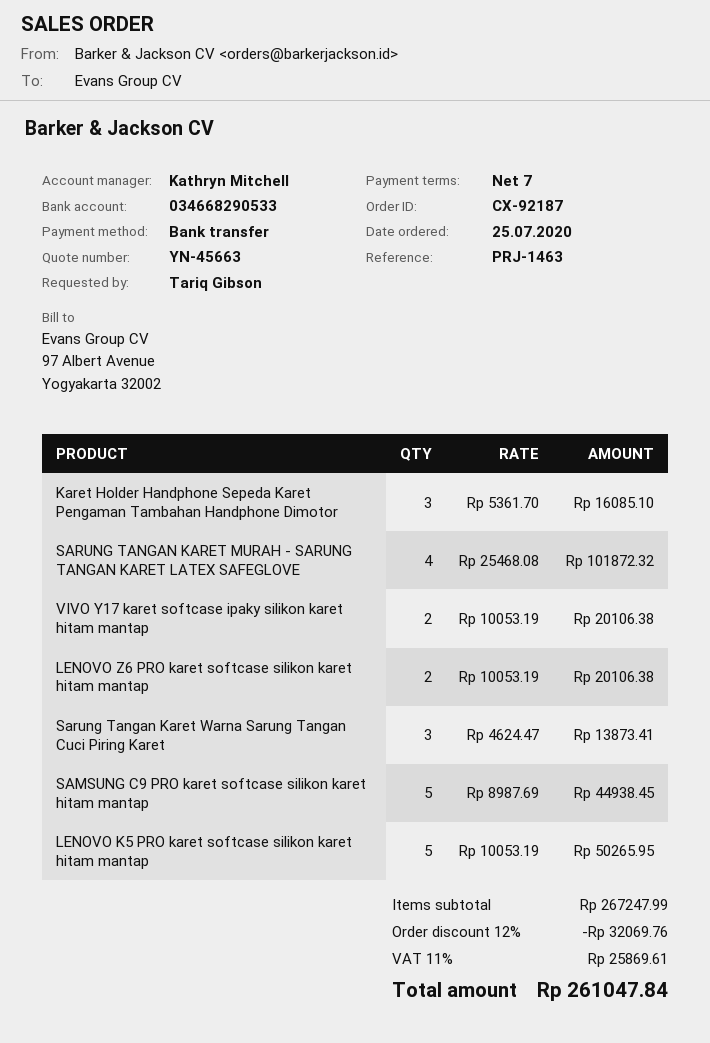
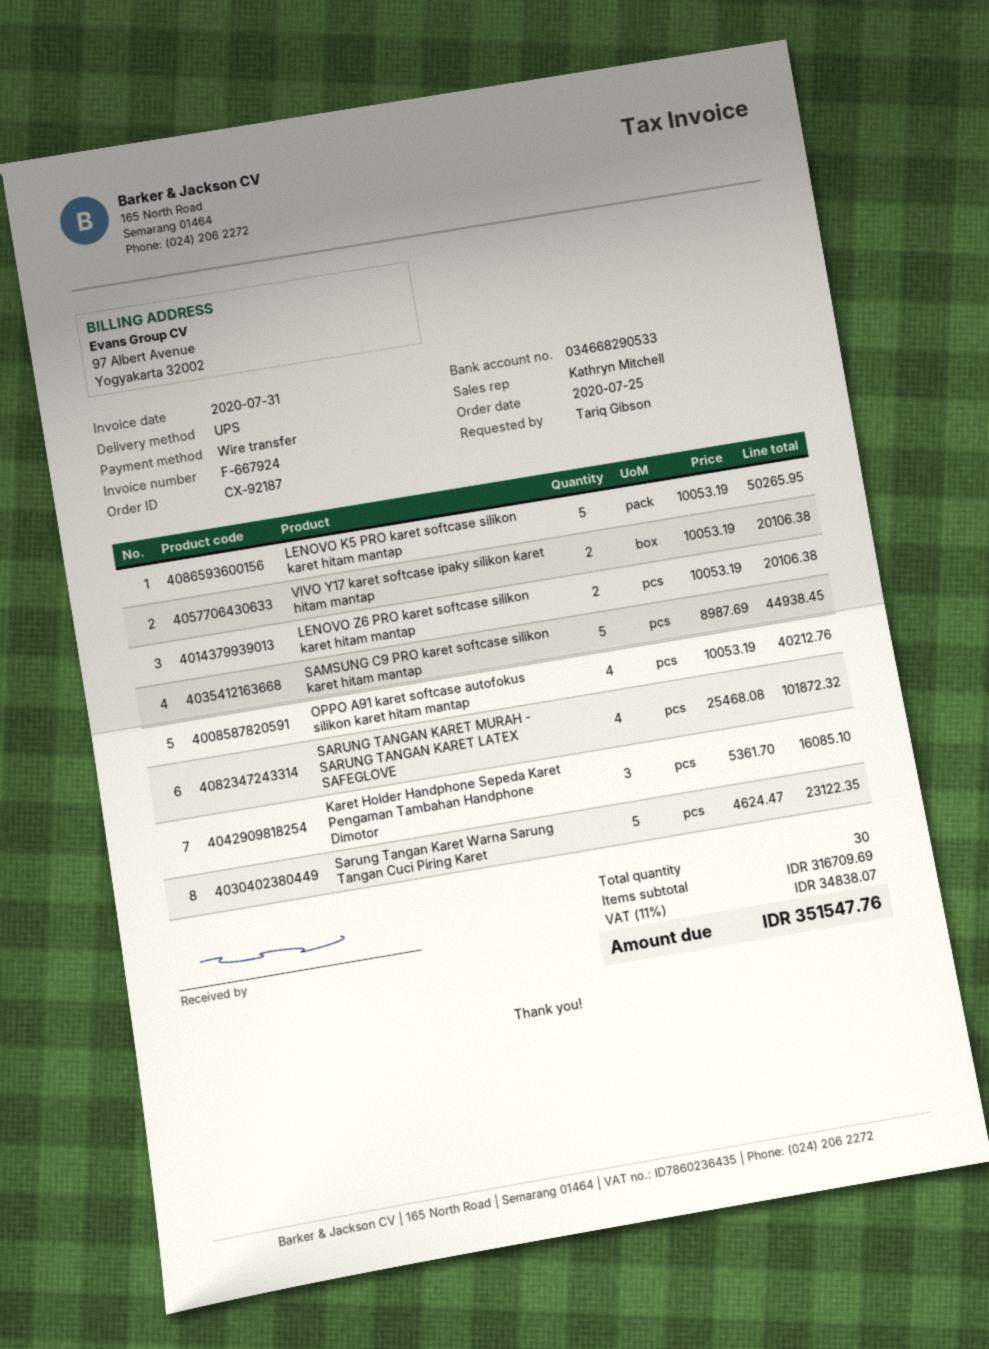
Sarung Tangan Karet Warna Sarung Tangan Cuci Piring Karet: 3 x 4624.47 = 13873.41 -> 5 x 4624.47 = 23122.35
OPPO A91 karet softcase autofokus silikon karet hitam mantap: none -> 4 x 10053.19 = 40212.76
subtotal: 267247.99 -> 316709.69
discount: 12% = 32069.76 -> none
tax: 11% = 25869.61 -> 11% = 34838.07
total: 261047.84 -> 351547.76

